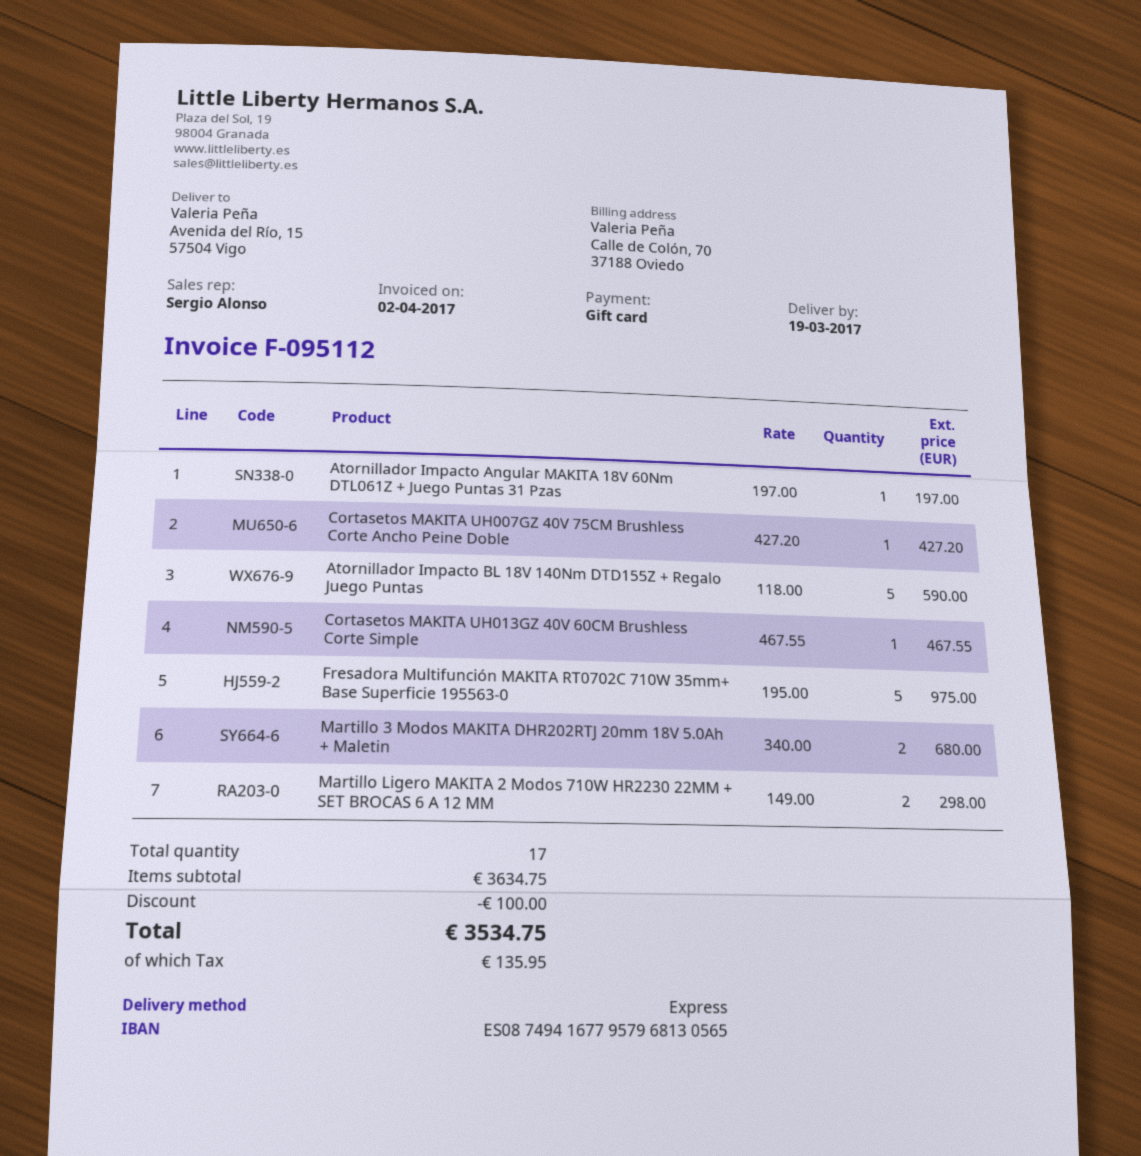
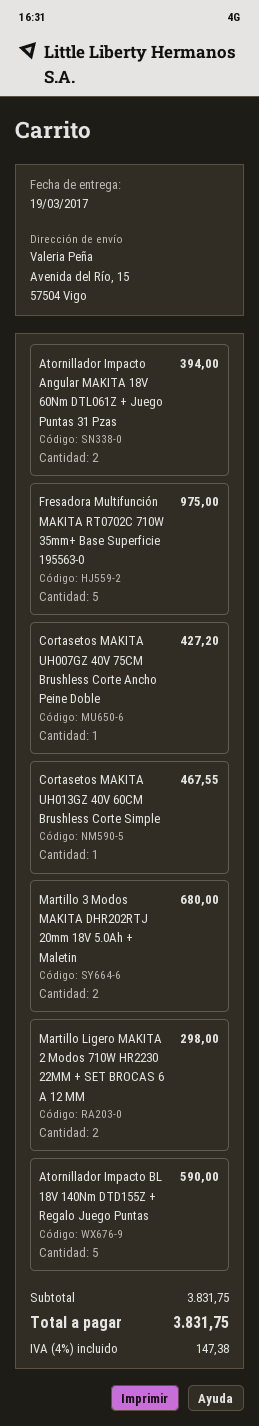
Atornillador Impacto Angular MAKITA 18V 60Nm DTL061Z + Juego Puntas 31 Pzas: 1 for 197.00 -> 2 for 394.00
subtotal: 3634.75 -> 3831.75
discount: 100.00 -> none
tax: 135.95 -> 147.38
total: 3534.75 -> 3831.75

